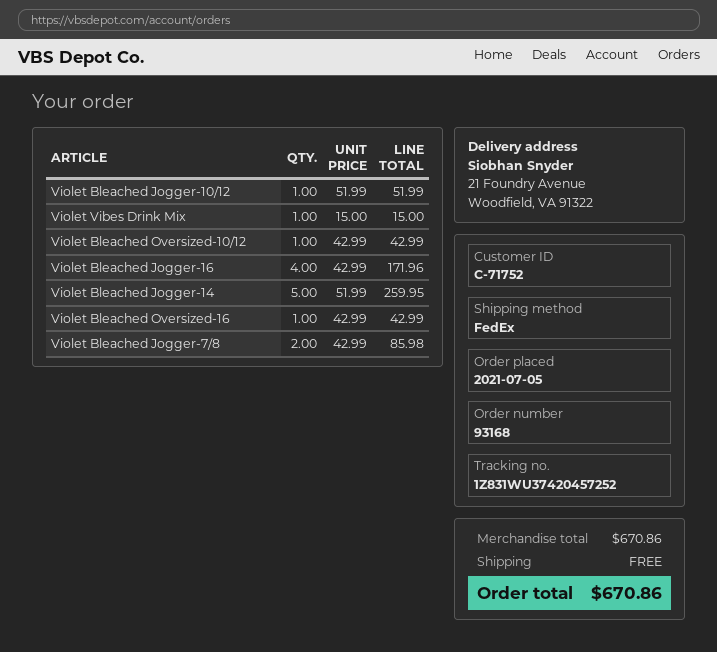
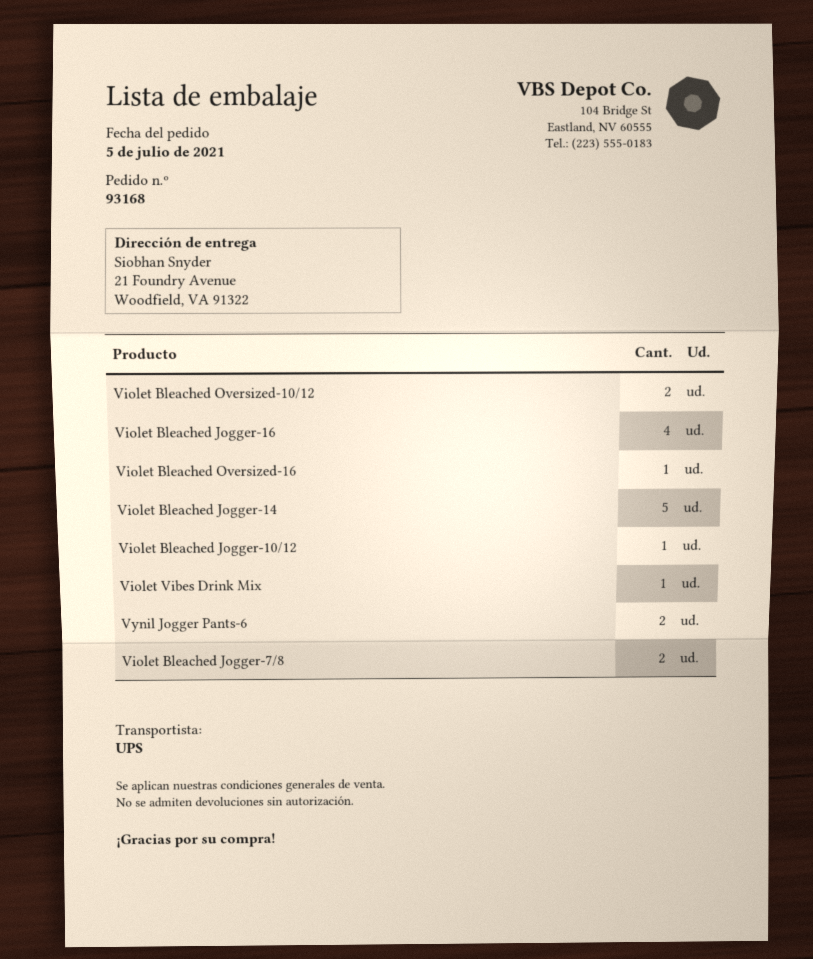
shipping method: FedEx -> UPS
Violet Bleached Oversized-10/12: 1 -> 2
Vynil Jogger Pants-6: none -> 2

